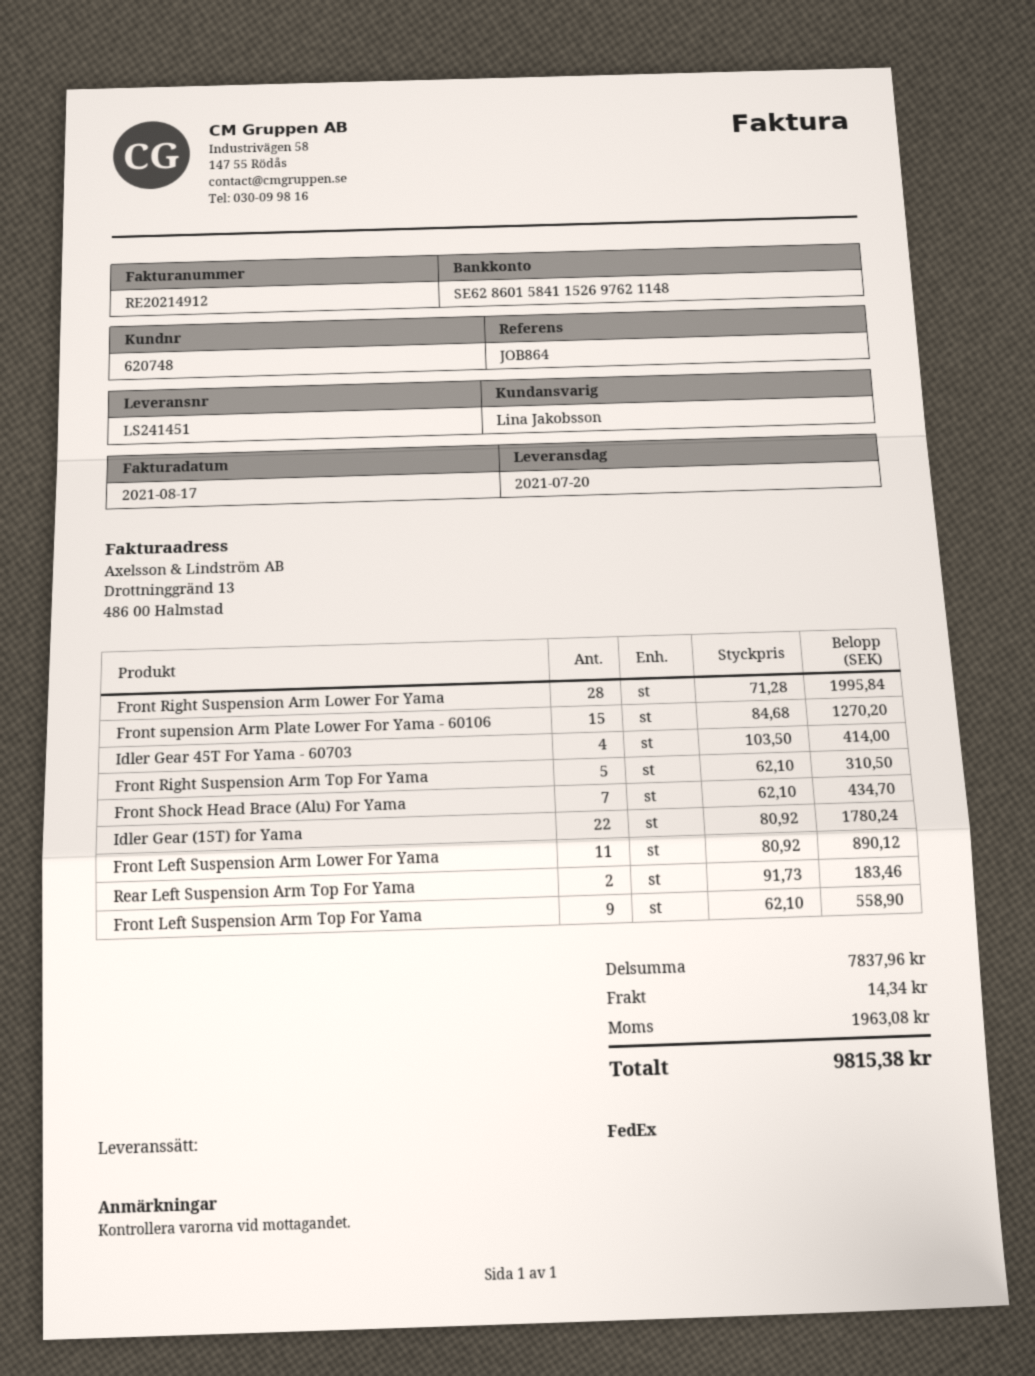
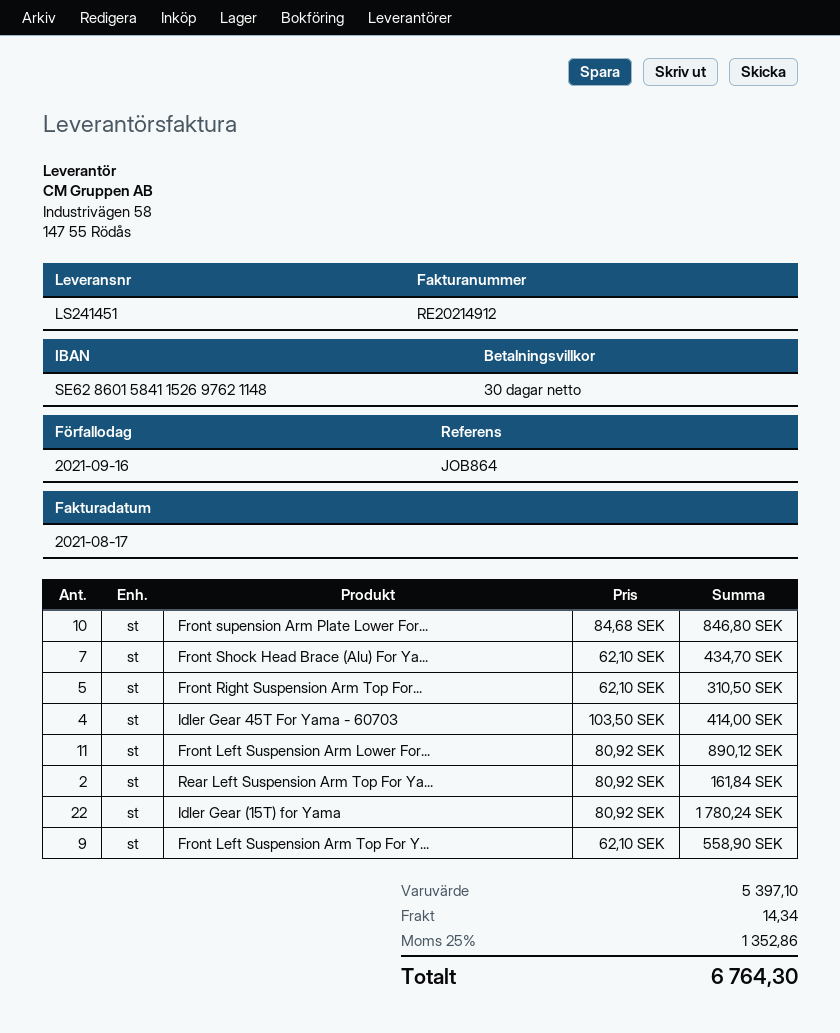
Front Right Suspension Arm Lower For Yama: 28 x 71.28 = 1995.84 -> none
Front supension Arm Plate Lower For Yama - 60106: 15 x 84.68 = 1270.20 -> 10 x 84.68 = 846.80
Rear Left Suspension Arm Top For Yama: 2 x 91.73 = 183.46 -> 2 x 80.92 = 161.84
subtotal: 7837.96 -> 5397.10
tax: 1963.08 -> 1352.86
total: 9815.38 -> 6764.30

